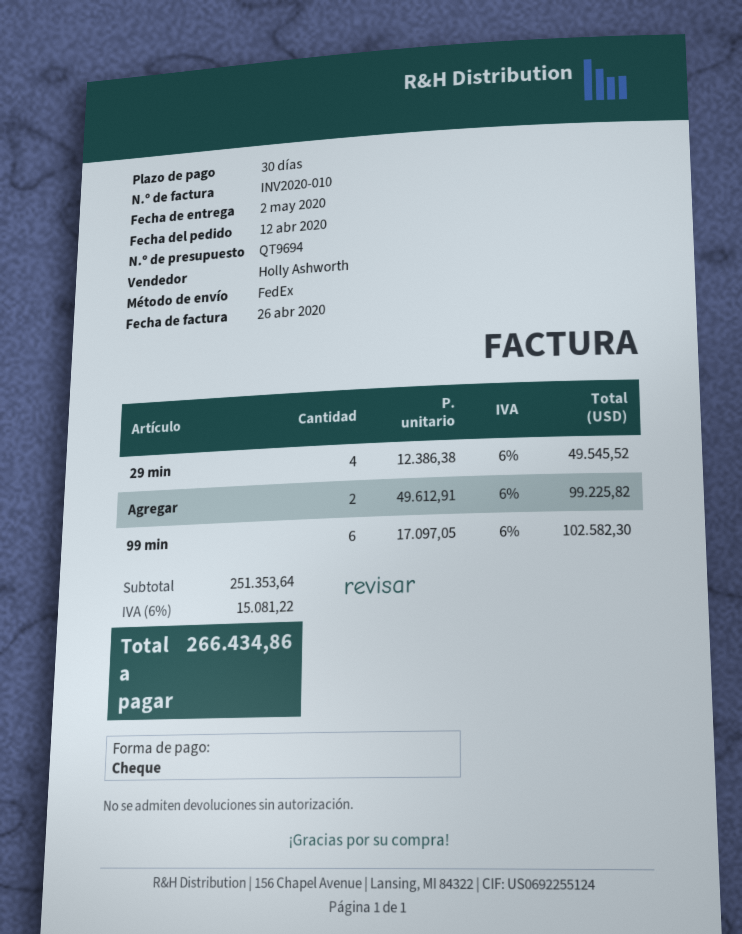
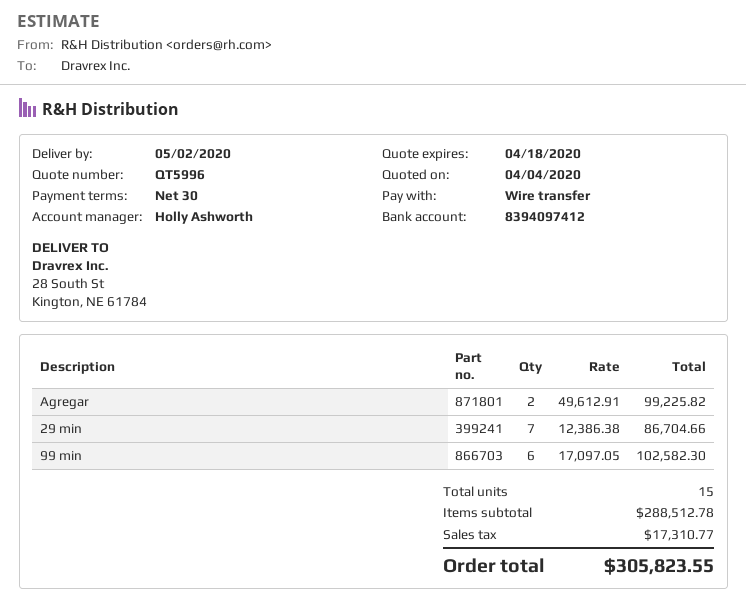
quote number: QT9694 -> QT5996
payment method: cheque -> bank transfer
29 min: 4 x 12386.38 = 49545.52 -> 7 x 12386.38 = 86704.66
subtotal: 251353.64 -> 288512.78
tax: 15081.22 -> 17310.77
total: 266434.86 -> 305823.55

